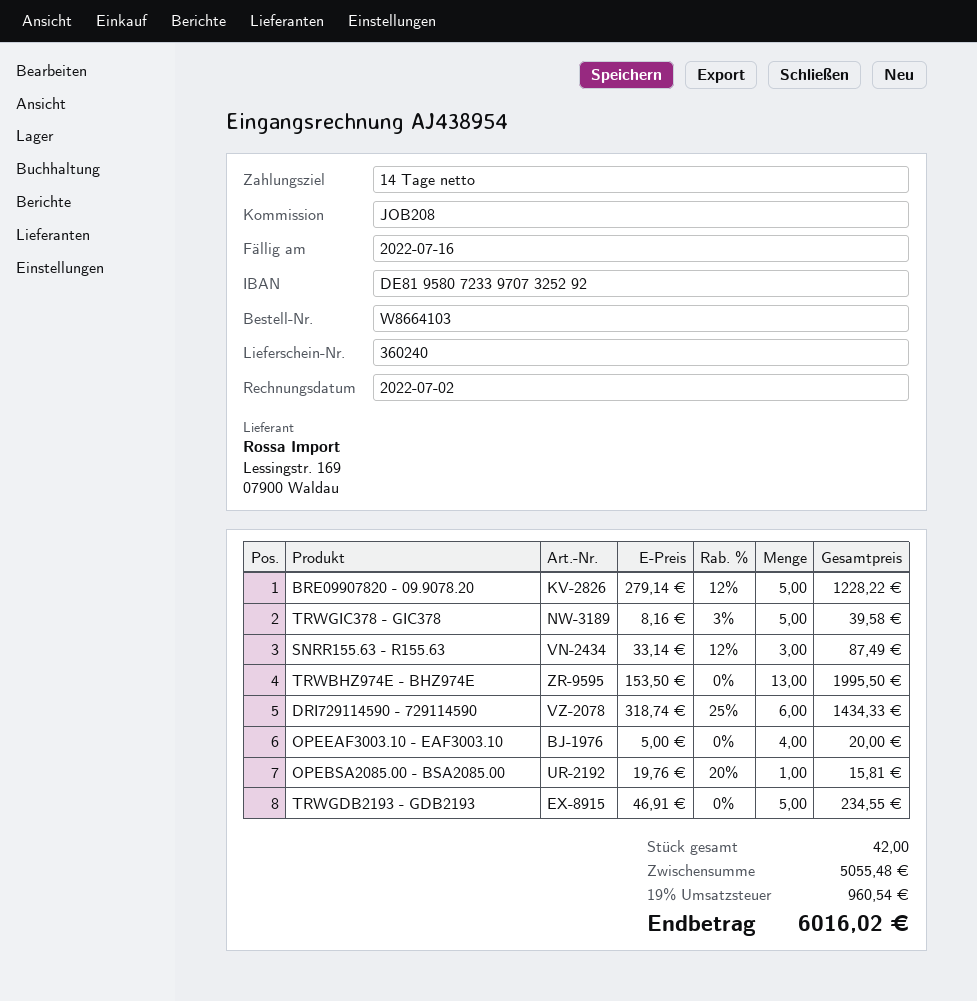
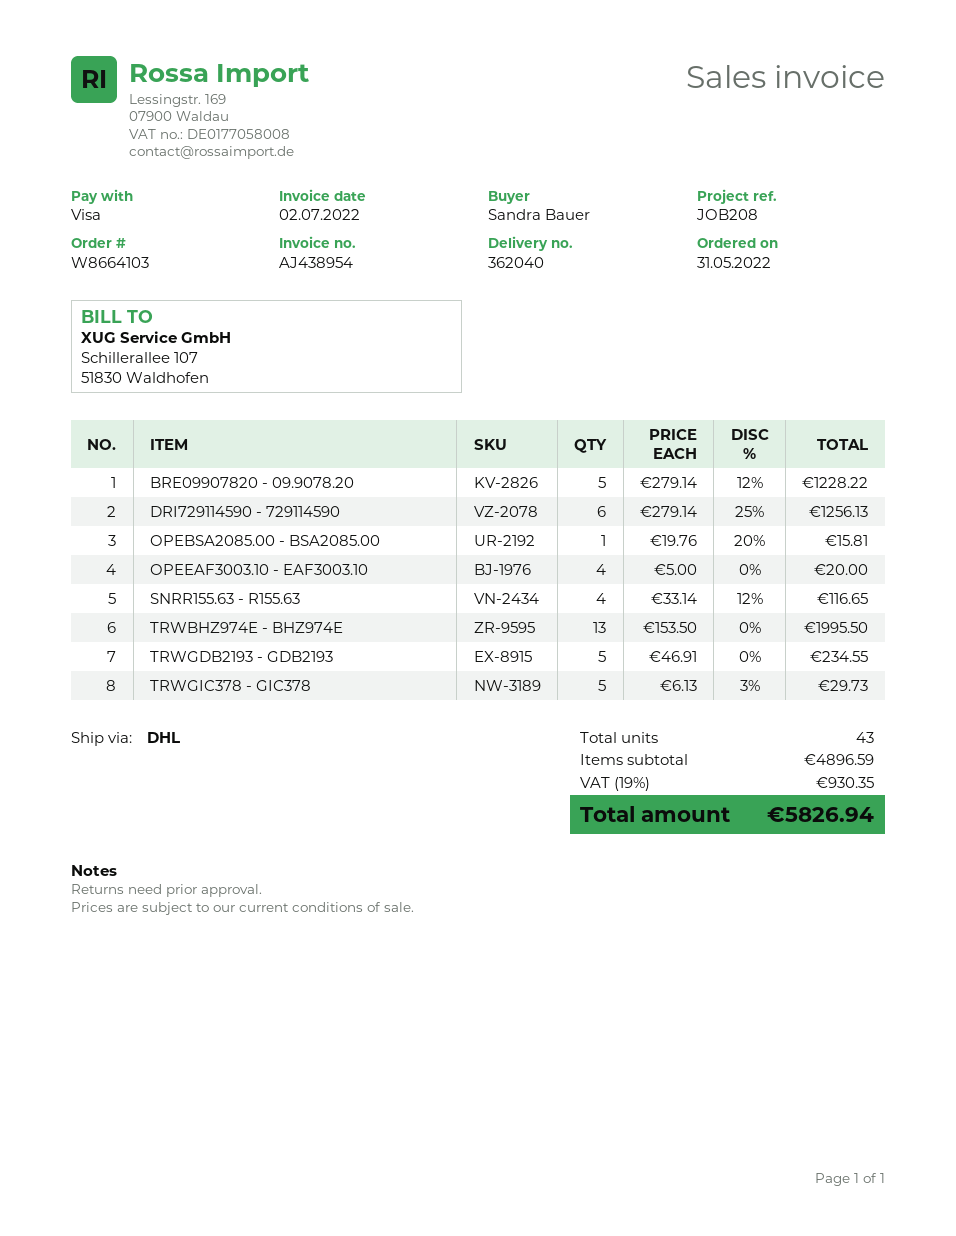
delivery note number: 360240 -> 362040
TRWGIC378 - GIC378: 5 x 8.16 - 3% = 39.58 -> 5 x 6.13 - 3% = 29.73
SNRR155.63 - R155.63: 3 x 33.14 - 12% = 87.49 -> 4 x 33.14 - 12% = 116.65
DRI729114590 - 729114590: 6 x 318.74 - 25% = 1434.33 -> 6 x 279.14 - 25% = 1256.13
total quantity: 42 -> 43
subtotal: 5055.48 -> 4896.59
tax: 19% = 960.54 -> 19% = 930.35
total: 6016.02 -> 5826.94

